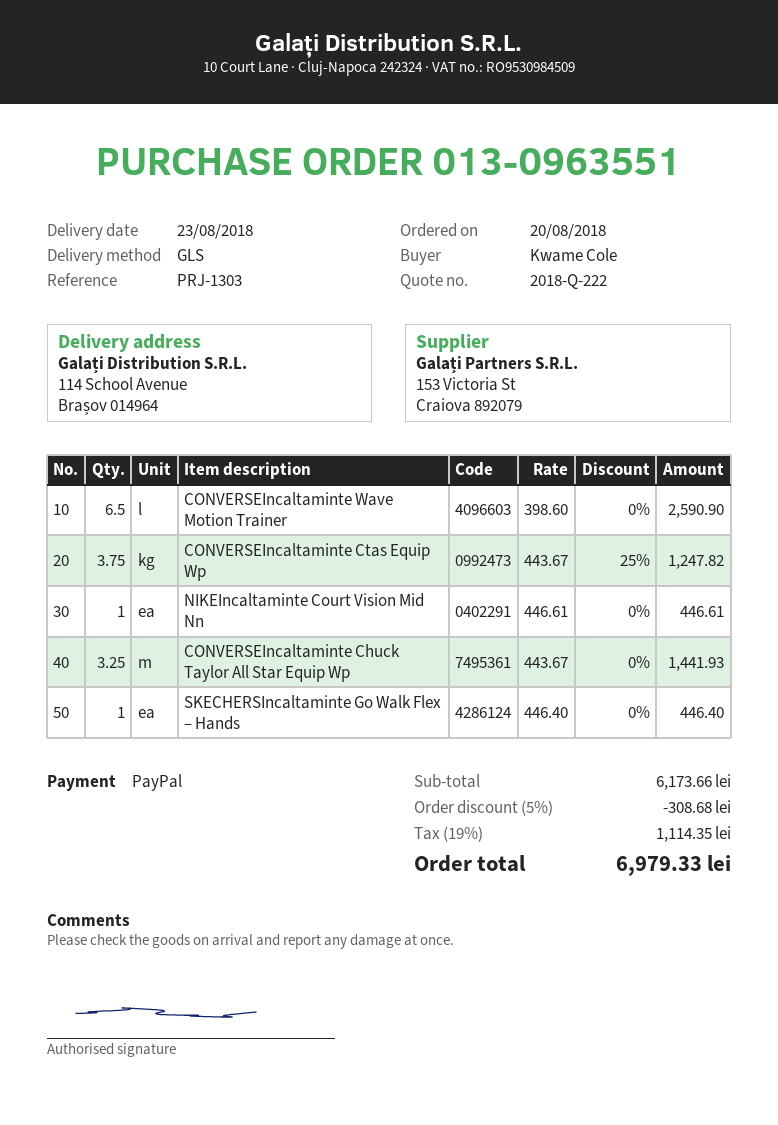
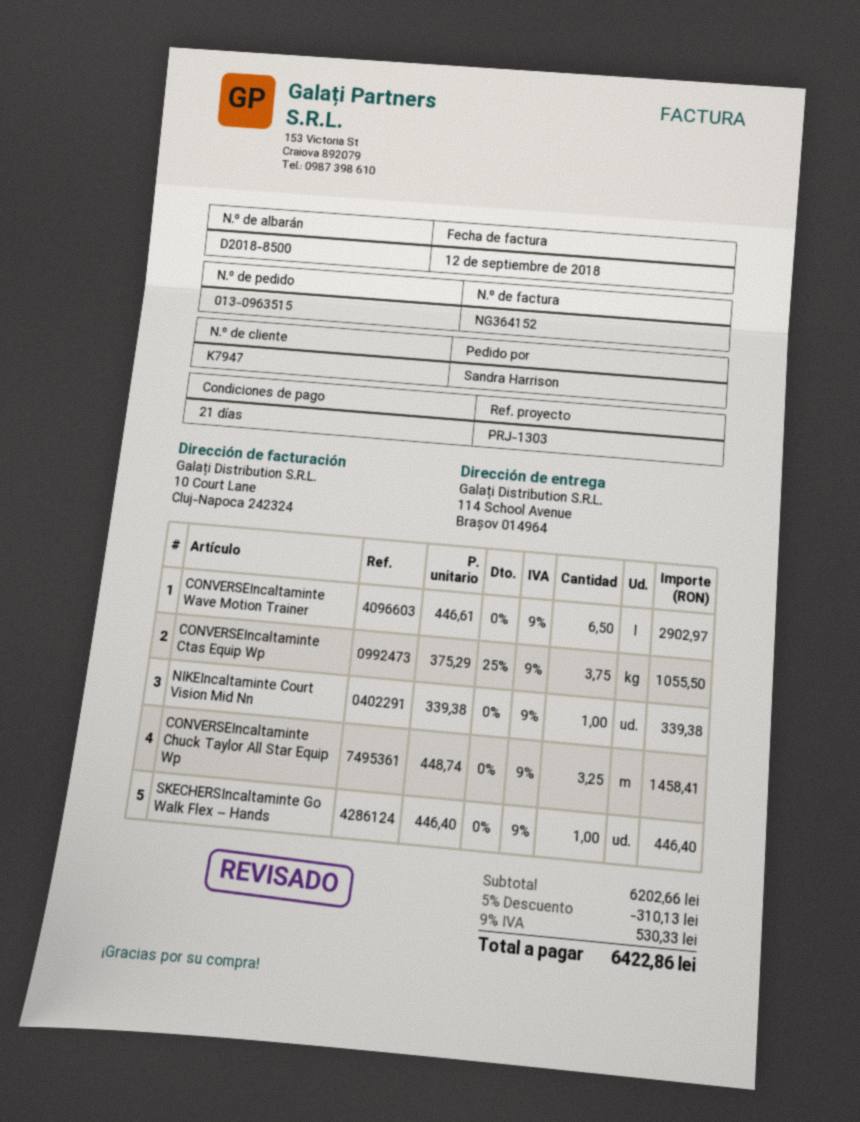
order number: 013-0963551 -> 013-0963515
ordered by: Kwame Cole -> Sandra Harrison
CONVERSEIncaltaminte Wave Motion Trainer: 6.5 x 398.60 = 2590.90 -> 6.5 x 446.61 = 2902.97
CONVERSEIncaltaminte Ctas Equip Wp: 3.75 x 443.67 - 25% = 1247.82 -> 3.75 x 375.29 - 25% = 1055.50
NIKEIncaltaminte Court Vision Mid Nn: 1 x 446.61 = 446.61 -> 1 x 339.38 = 339.38
CONVERSEIncaltaminte Chuck Taylor All Star Equip Wp: 3.25 x 443.67 = 1441.93 -> 3.25 x 448.74 = 1458.41
subtotal: 6173.66 -> 6202.66
discount: 5% = 308.68 -> 5% = 310.13
tax: 19% = 1114.35 -> 9% = 530.33
total: 6979.33 -> 6422.86

